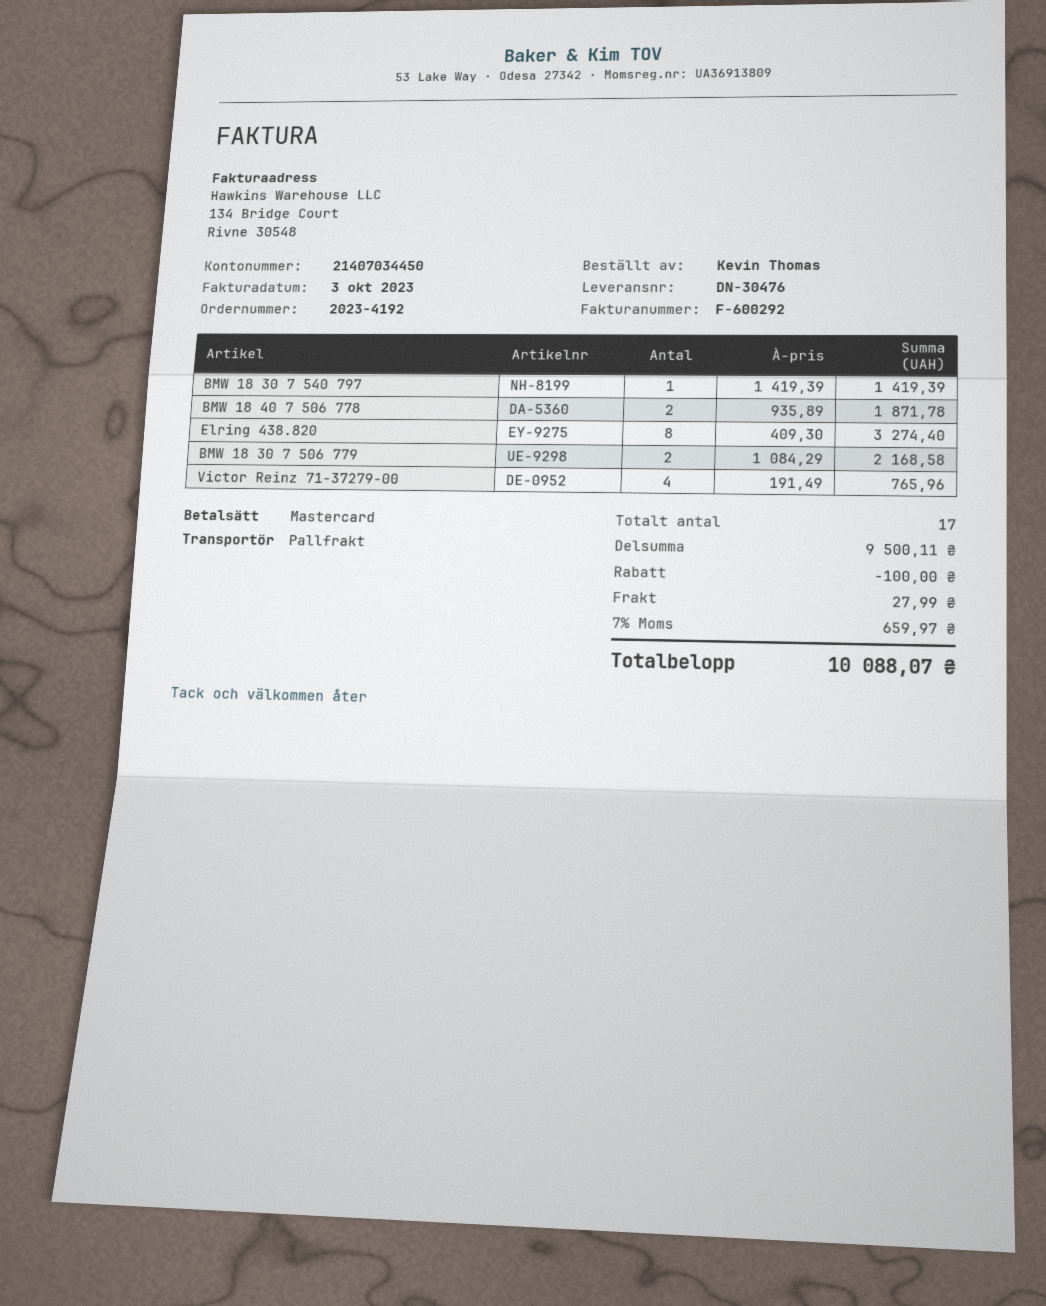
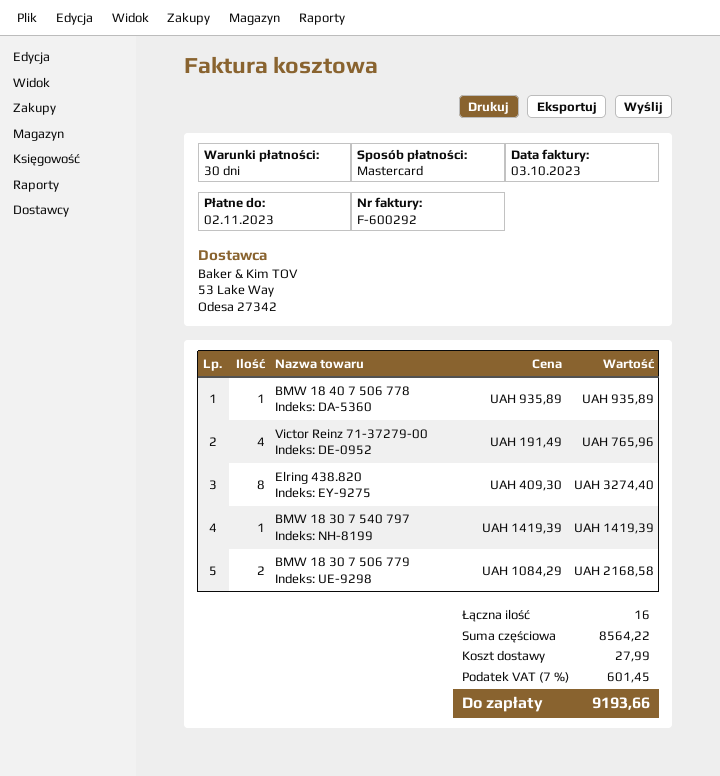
BMW 18 40 7 506 778: 2 x 935.89 = 1871.78 -> 1 x 935.89 = 935.89
total quantity: 17 -> 16
subtotal: 9500.11 -> 8564.22
discount: 100.00 -> none
tax: 7% = 659.97 -> 7% = 601.45
total: 10088.07 -> 9193.66

